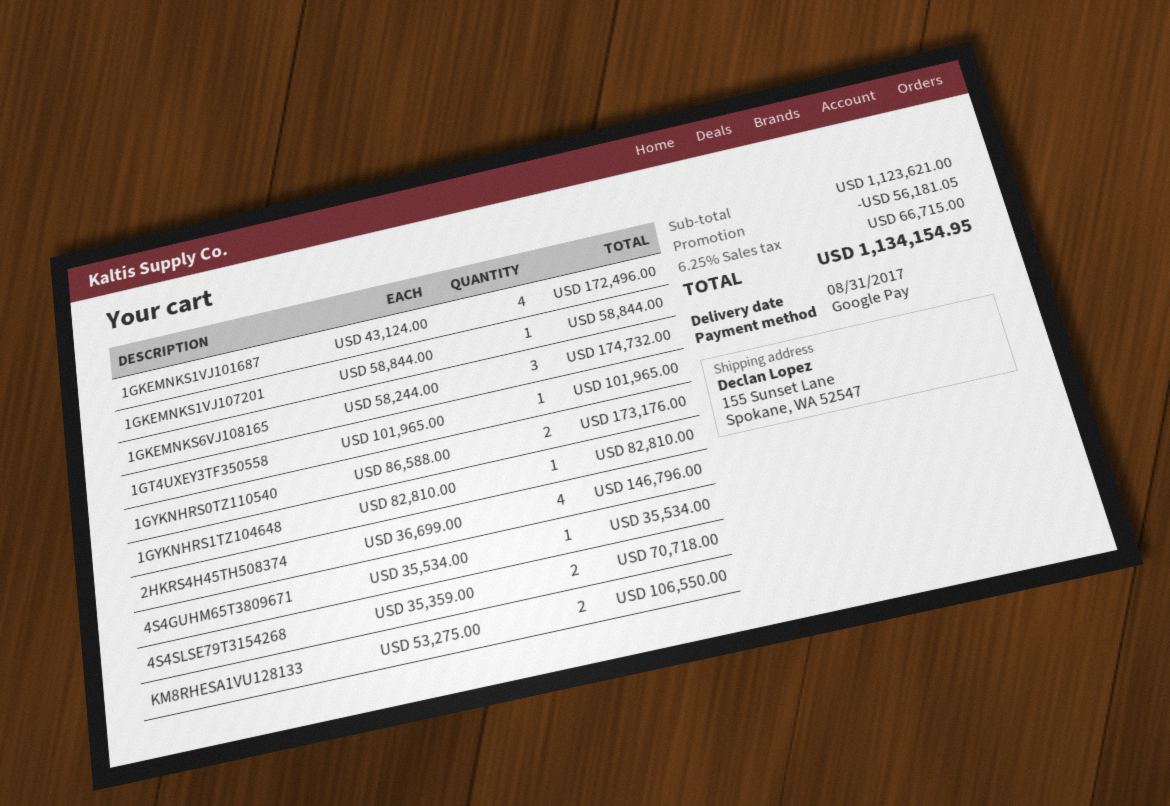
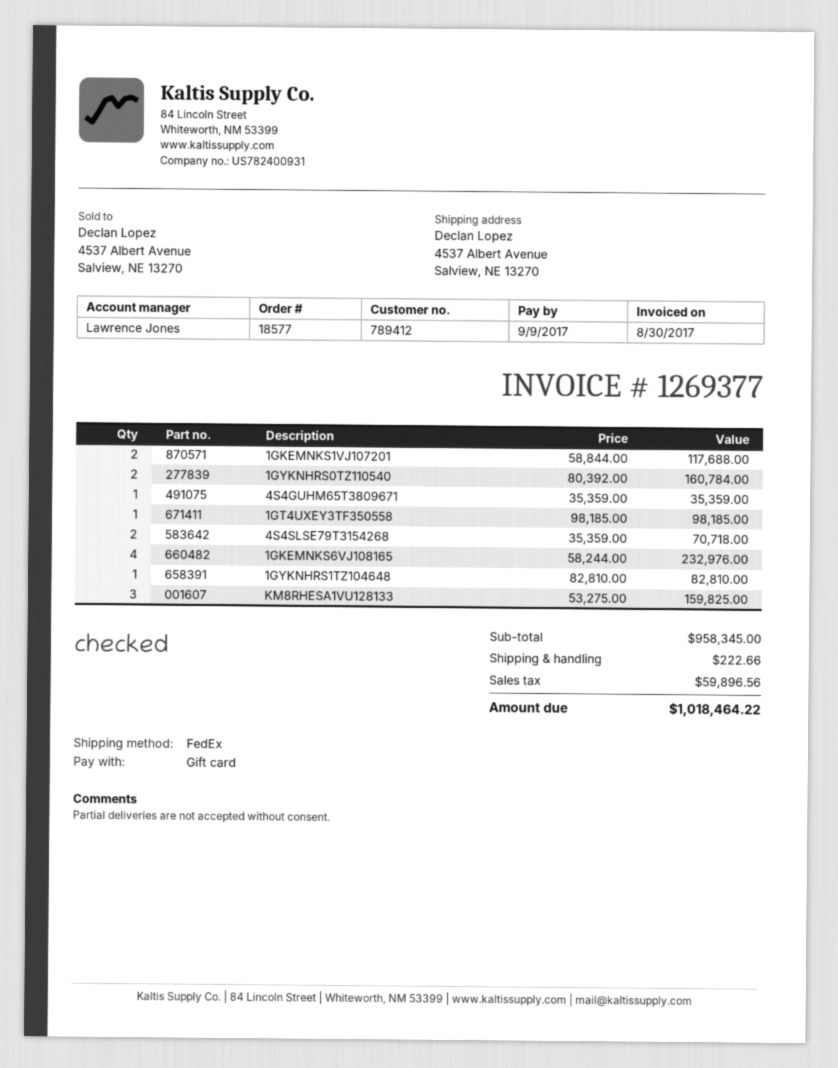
payment method: Google Pay -> gift card
ship to: 155 Sunset Lane, Spokane, WA 52547 -> 4537 Albert Avenue, Salview, NE 13270
1GKEMNKS1VJ101687: 4 x 43124.00 = 172496.00 -> none
1GKEMNKS1VJ107201: 1 x 58844.00 = 58844.00 -> 2 x 58844.00 = 117688.00
1GKEMNKS6VJ108165: 3 x 58244.00 = 174732.00 -> 4 x 58244.00 = 232976.00
1GT4UXEY3TF350558: 1 x 101965.00 = 101965.00 -> 1 x 98185.00 = 98185.00
1GYKNHRS0TZ110540: 2 x 86588.00 = 173176.00 -> 2 x 80392.00 = 160784.00
2HKRS4H45TH508374: 4 x 36699.00 = 146796.00 -> none
4S4GUHM65T3809671: 1 x 35534.00 = 35534.00 -> 1 x 35359.00 = 35359.00
KM8RHESA1VU128133: 2 x 53275.00 = 106550.00 -> 3 x 53275.00 = 159825.00
subtotal: 1123621.00 -> 958345.00
discount: 56181.05 -> none
shipping: none -> 222.66
tax: 66715.00 -> 59896.56
total: 1134154.95 -> 1018464.22

